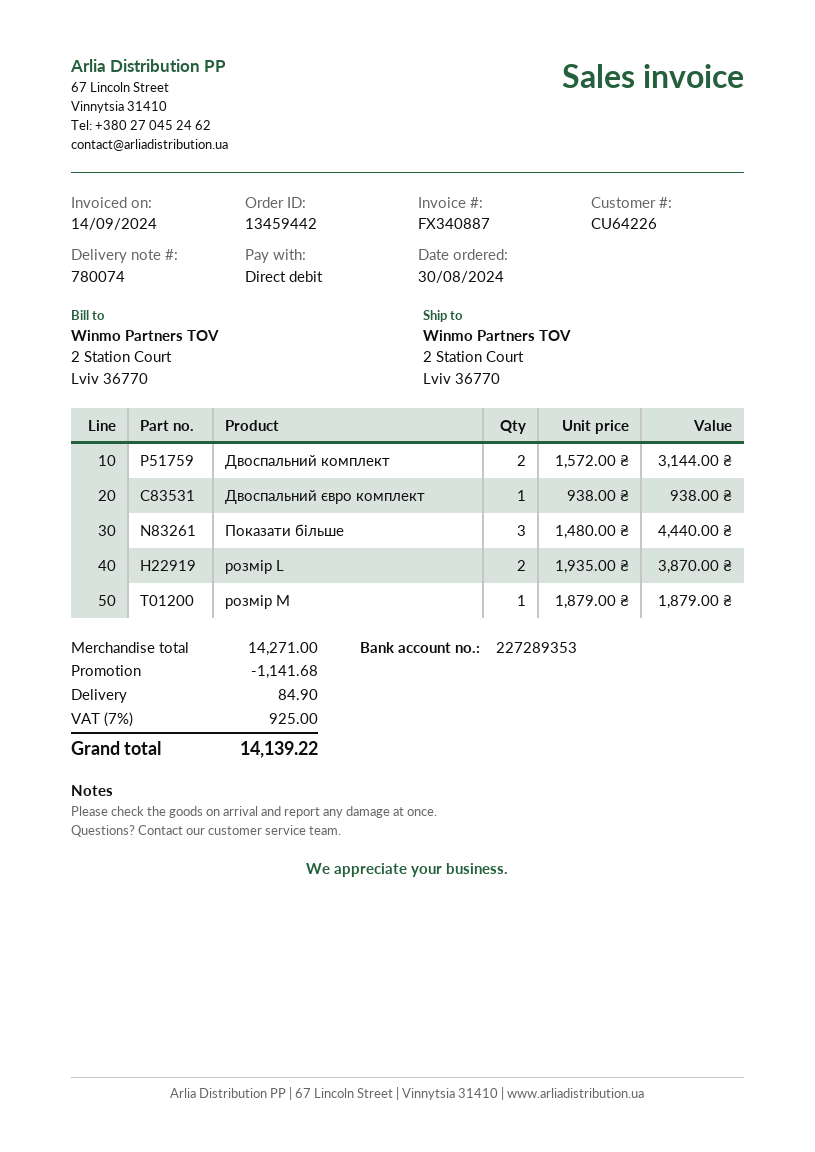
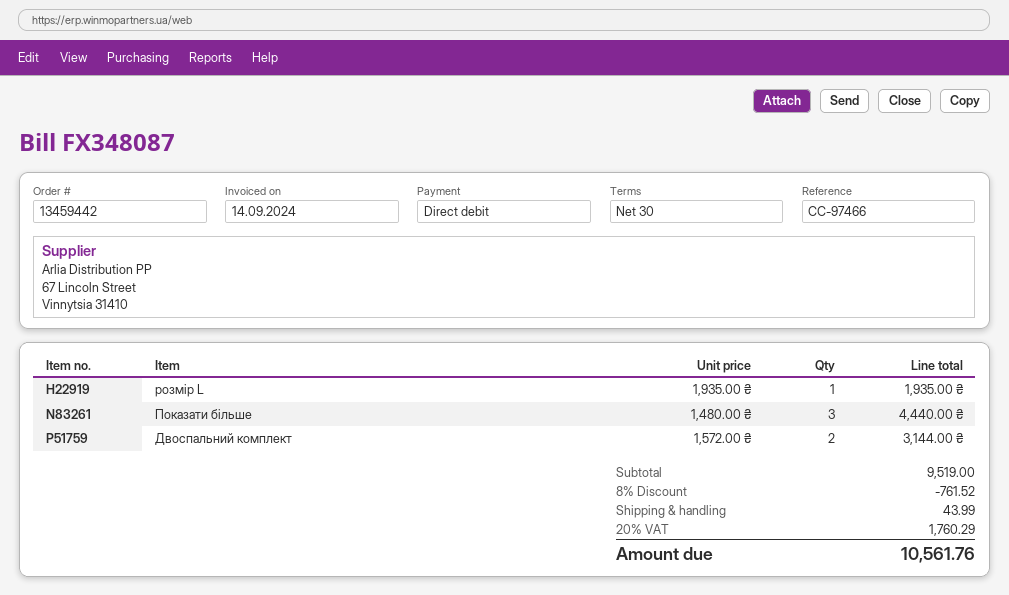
invoice number: FX340887 -> FX348087
Двоспальний євро комплект: 1 x 938.00 = 938.00 -> none
розмір L: 2 x 1935.00 = 3870.00 -> 1 x 1935.00 = 1935.00
розмір M: 1 x 1879.00 = 1879.00 -> none
subtotal: 14271.00 -> 9519.00
discount: 1141.68 -> 761.52
shipping: 84.90 -> 43.99
tax: 7% = 925.00 -> 20% = 1760.29
total: 14139.22 -> 10561.76

